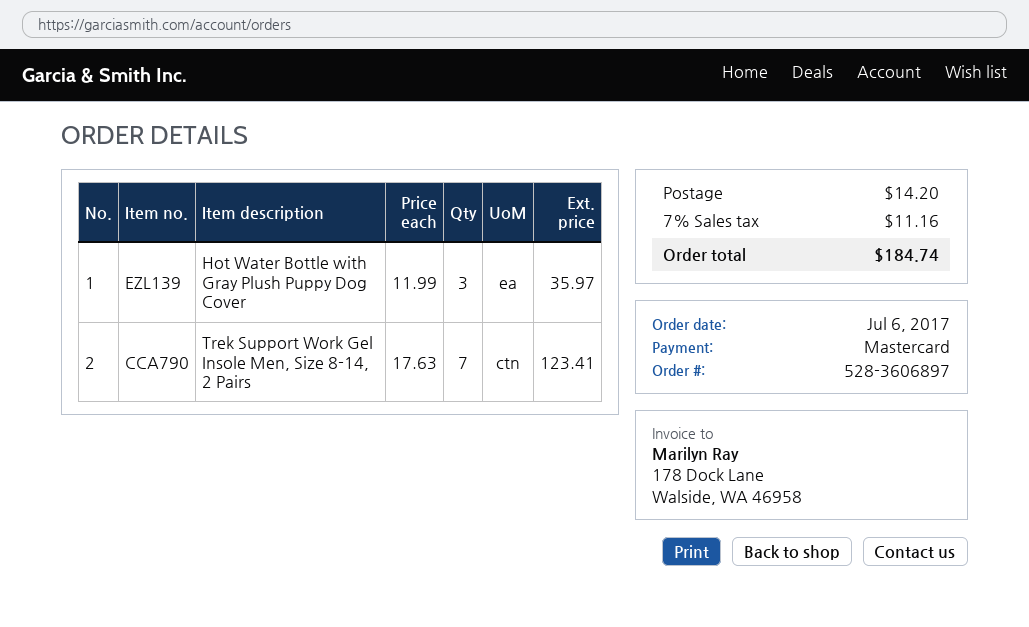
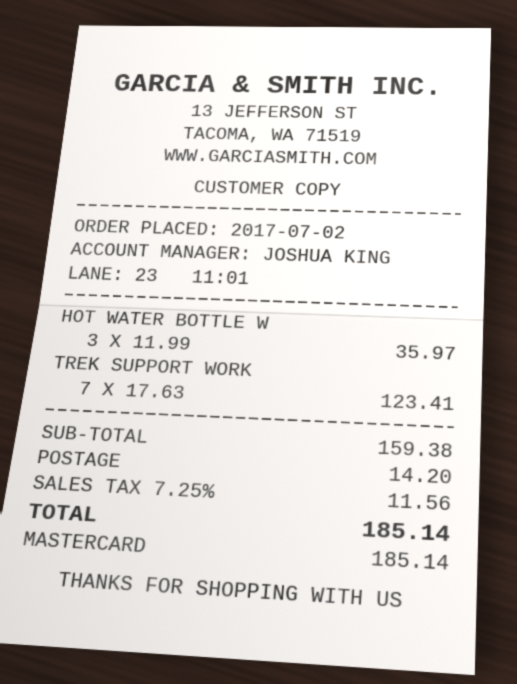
order date: 2017-07-06 -> 2017-07-02
tax: 7% = 11.16 -> 7.25% = 11.56
total: 184.74 -> 185.14

